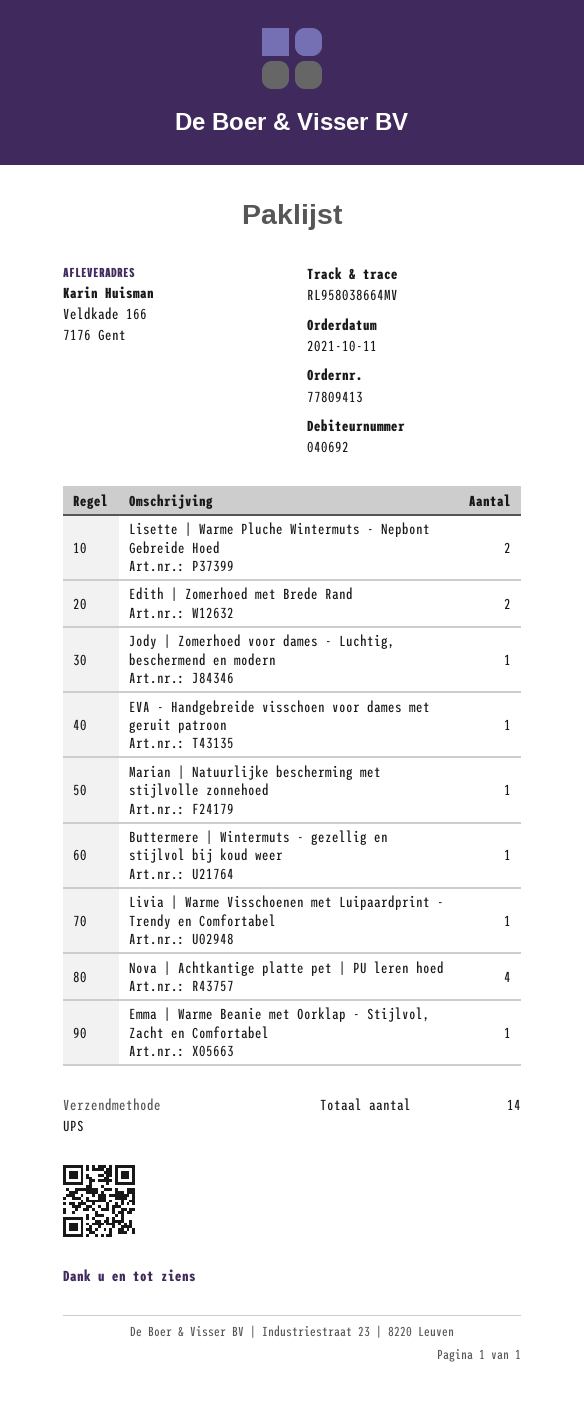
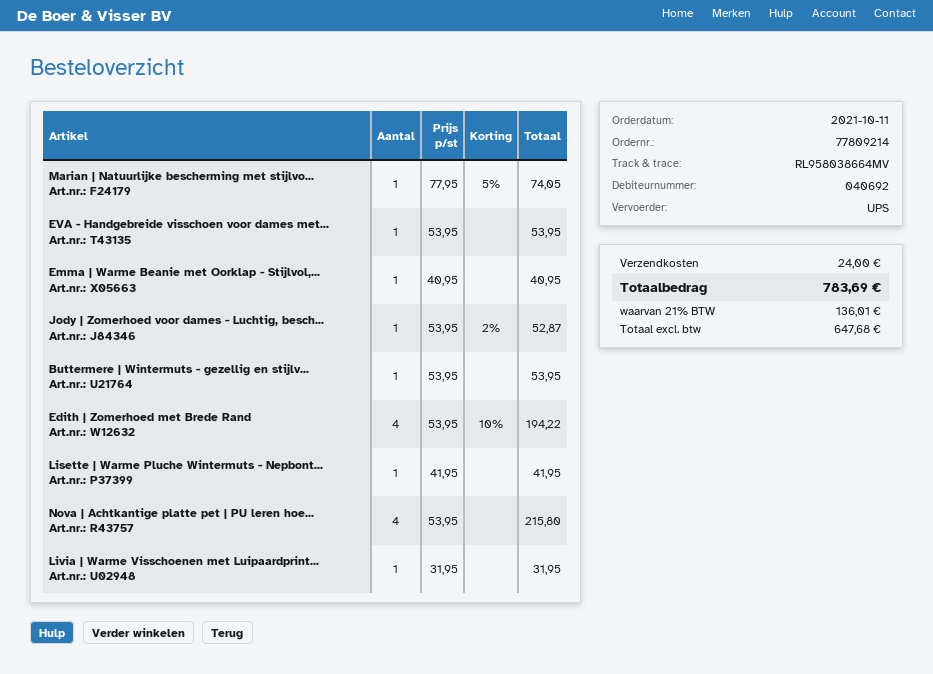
order number: 77809413 -> 77809214
Lisette | Warme Pluche Wintermuts - Nepbont Gebreide Hoed: 2 -> 1
Edith | Zomerhoed met Brede Rand: 2 -> 4

